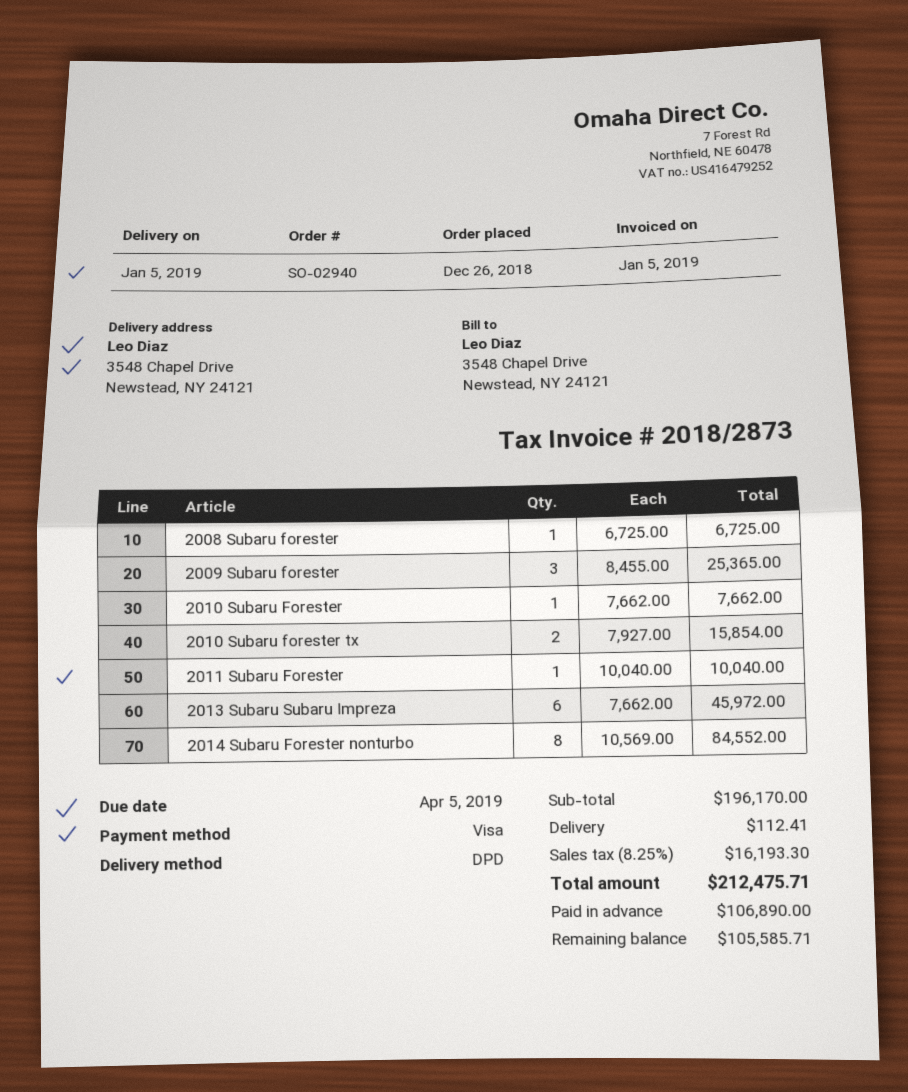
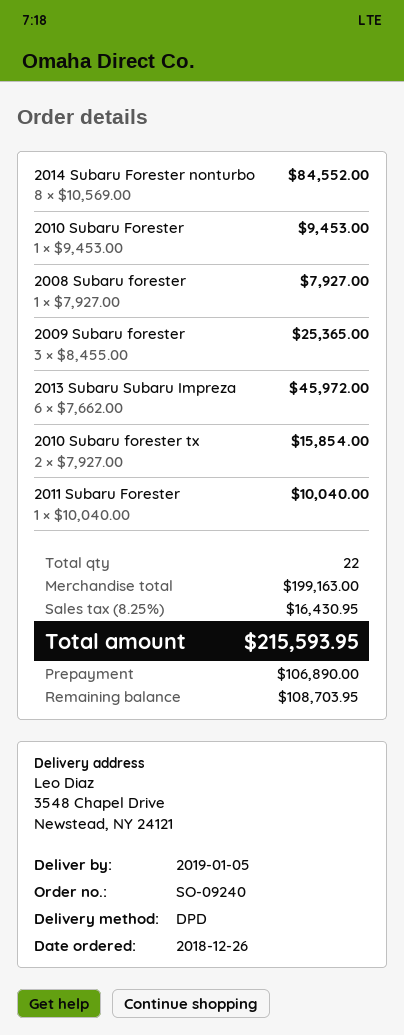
order number: SO-02940 -> SO-09240
2008 Subaru forester: 1 x 6725.00 = 6725.00 -> 1 x 7927.00 = 7927.00
2010 Subaru Forester: 1 x 7662.00 = 7662.00 -> 1 x 9453.00 = 9453.00
subtotal: 196170.00 -> 199163.00
shipping: 112.41 -> none
tax: 8.25% = 16193.30 -> 8.25% = 16430.95
total: 212475.71 -> 215593.95
balance: 105585.71 -> 108703.95

